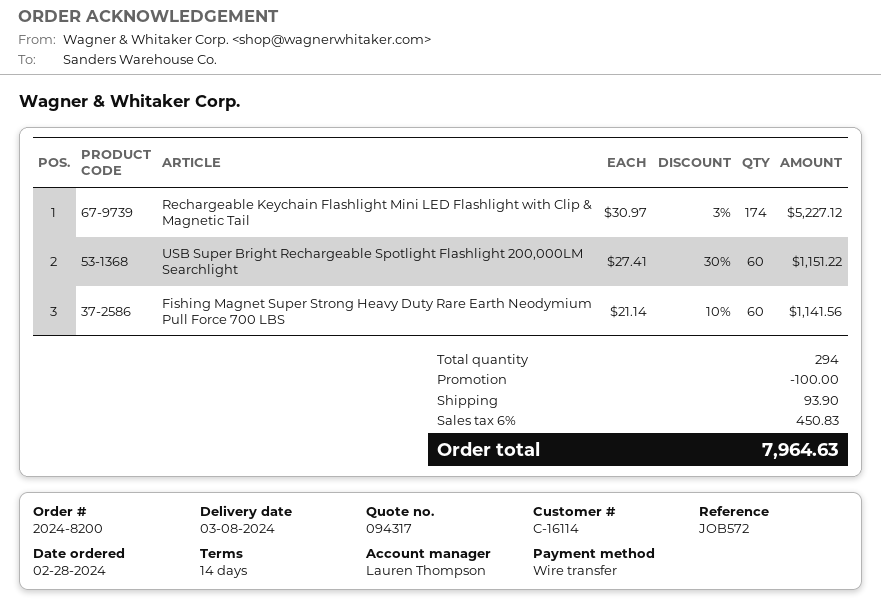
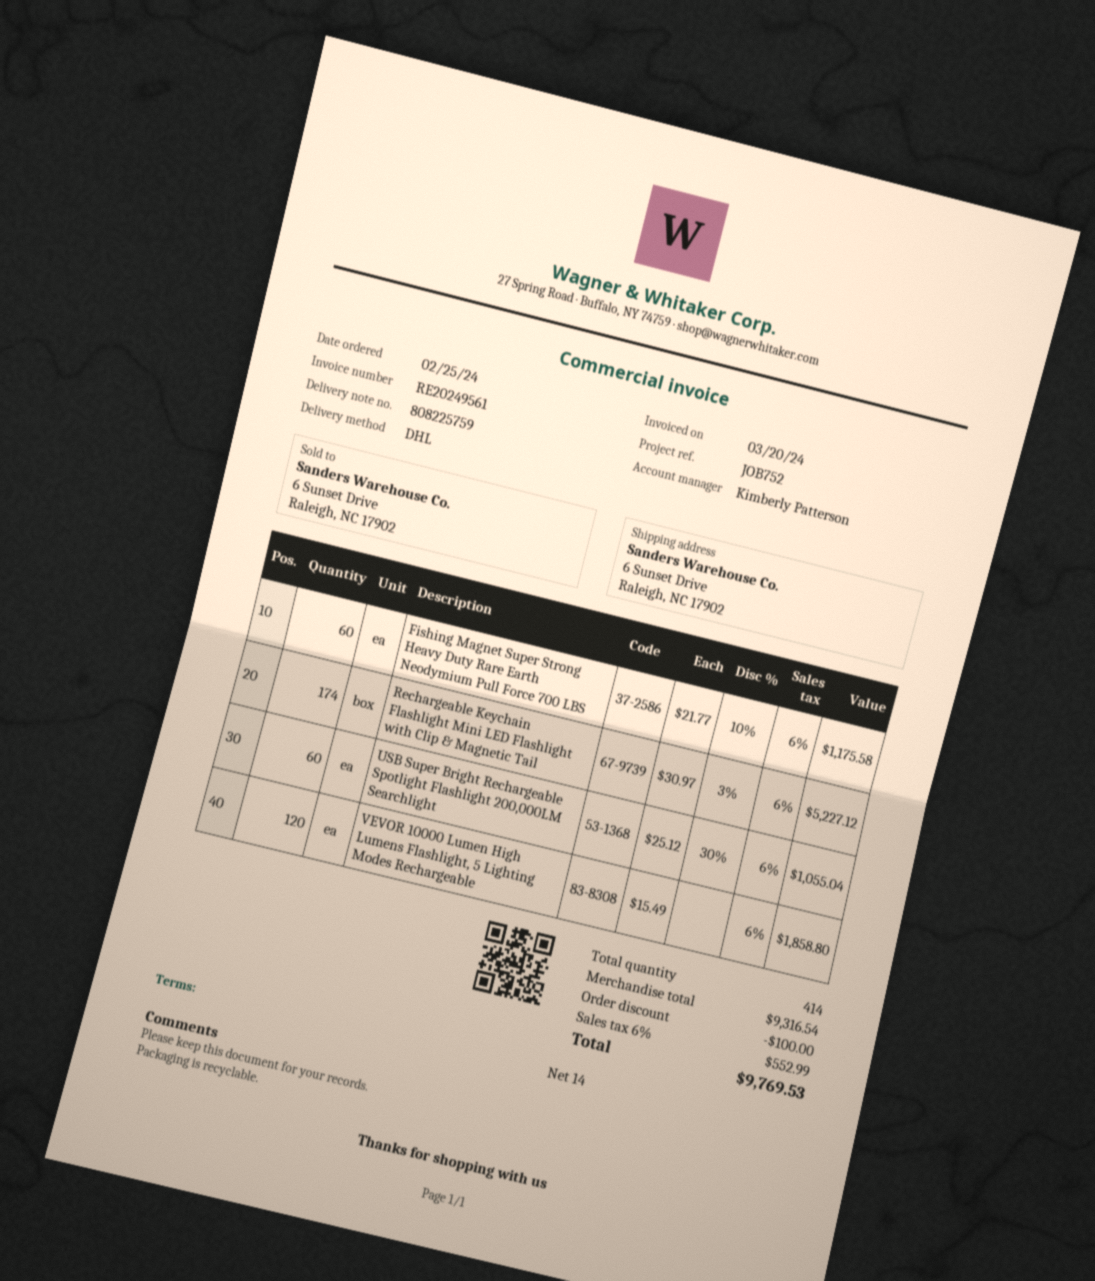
order date: 2024-02-28 -> 2024-02-25
reference: JOB572 -> JOB752
sales rep: Lauren Thompson -> Kimberly Patterson
USB Super Bright Rechargeable Spotlight Flashlight 200,000LM Searchlight: 60 x 27.41 - 30% = 1151.22 -> 60 x 25.12 - 30% = 1055.04
Fishing Magnet Super Strong Heavy Duty Rare Earth Neodymium Pull Force 700 LBS: 60 x 21.14 - 10% = 1141.56 -> 60 x 21.77 - 10% = 1175.58
VEVOR 10000 Lumen High Lumens Flashlight, 5 Lighting Modes Rechargeable: none -> 120 x 15.49 = 1858.80
total quantity: 294 -> 414
shipping: 93.90 -> none
tax: 6% = 450.83 -> 6% = 552.99
total: 7964.63 -> 9769.53

